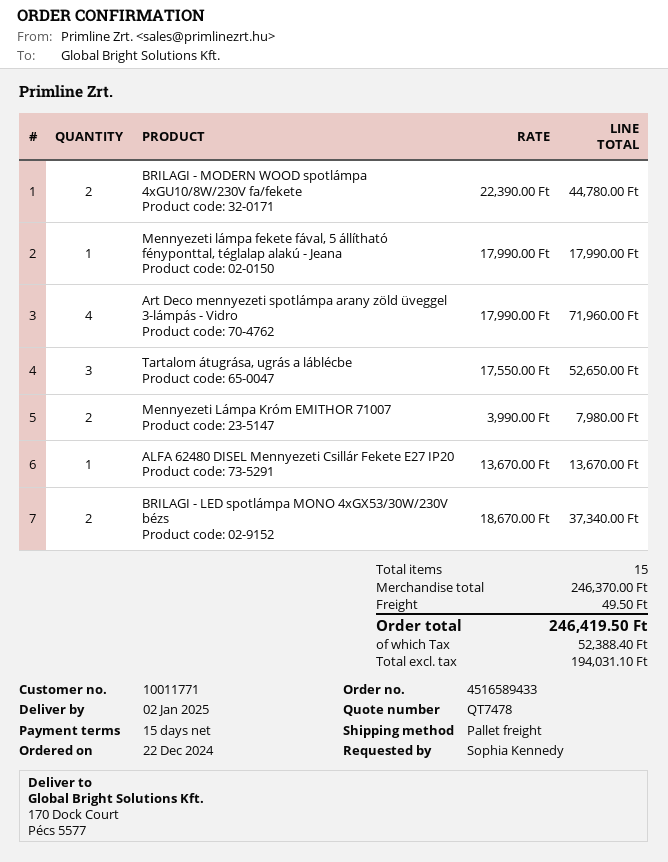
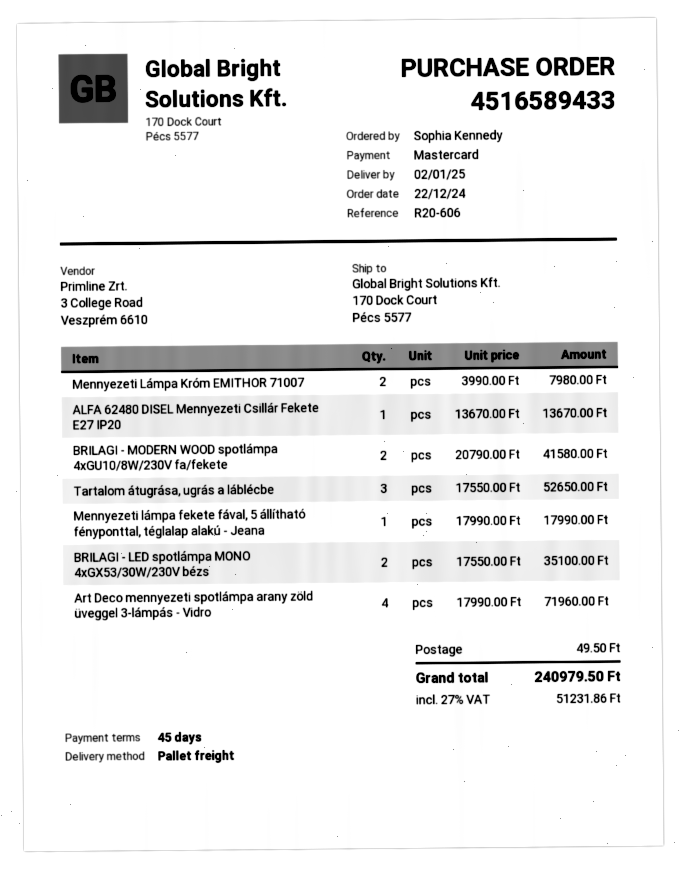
payment terms: 15 days -> 45 days
BRILAGI - MODERN WOOD spotlámpa 4xGU10/8W/230V fa/fekete: 2 x 22390.00 = 44780.00 -> 2 x 20790.00 = 41580.00
BRILAGI - LED spotlámpa MONO 4xGX53/30W/230V bézs: 2 x 18670.00 = 37340.00 -> 2 x 17550.00 = 35100.00
tax: 52388.40 -> 51231.86
total: 246419.50 -> 240979.50

